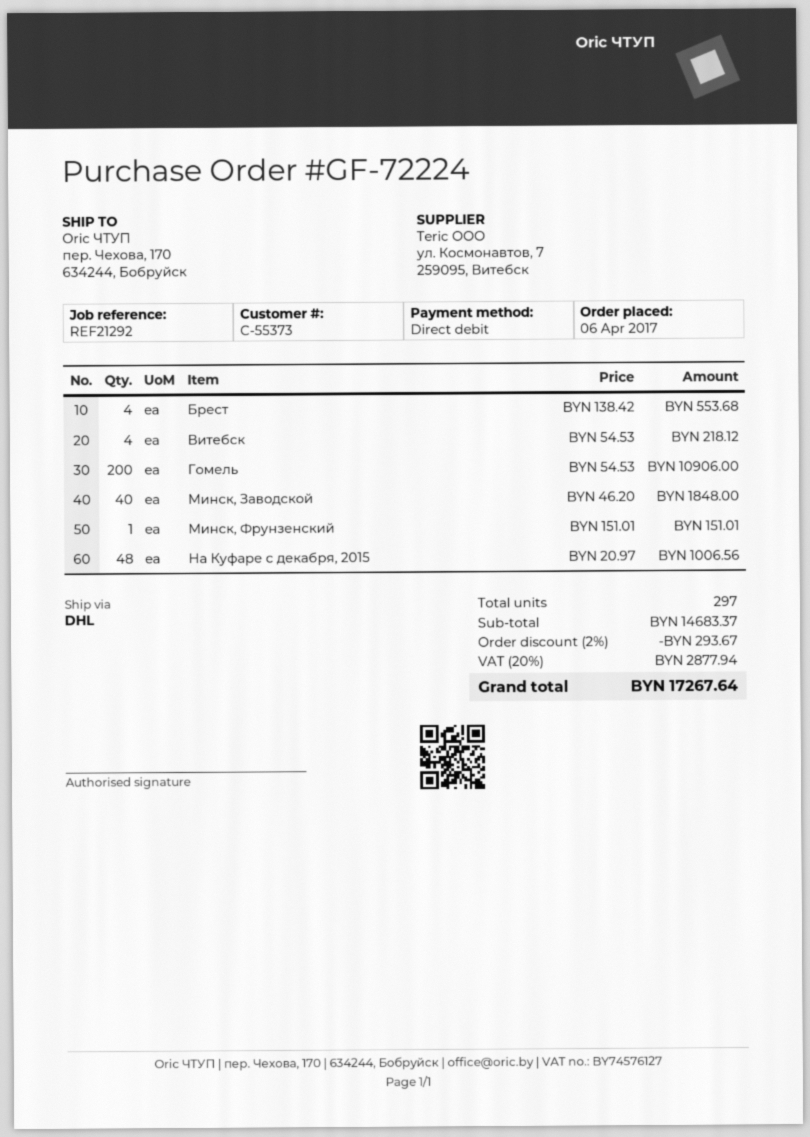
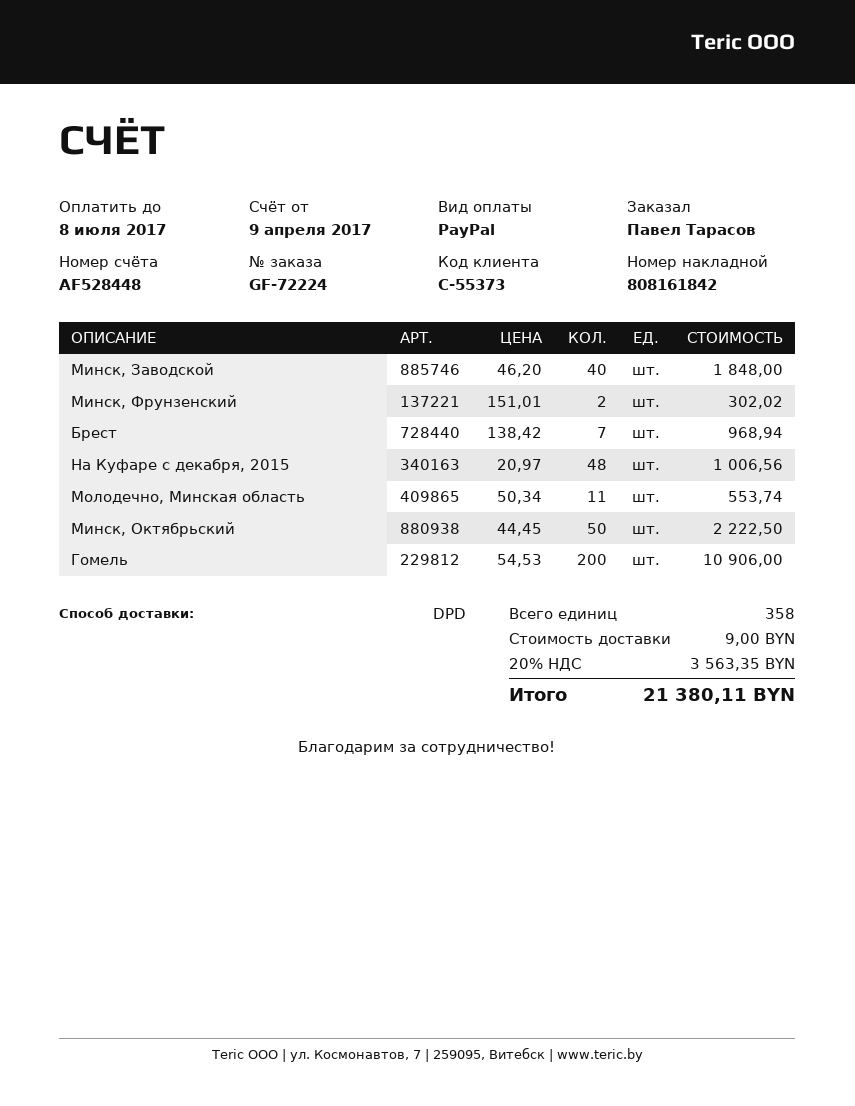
payment method: direct debit -> PayPal
shipping method: DHL -> DPD
Брест: 4 x 138.42 = 553.68 -> 7 x 138.42 = 968.94
Витебск: 4 x 54.53 = 218.12 -> none
Минск, Фрунзенский: 1 x 151.01 = 151.01 -> 2 x 151.01 = 302.02
Молодечно, Минская область: none -> 11 x 50.34 = 553.74
Минск, Октябрьский: none -> 50 x 44.45 = 2222.50
total quantity: 297 -> 358
discount: 2% = 293.67 -> none
shipping: none -> 9.00
tax: 20% = 2877.94 -> 20% = 3563.35
total: 17267.64 -> 21380.11

